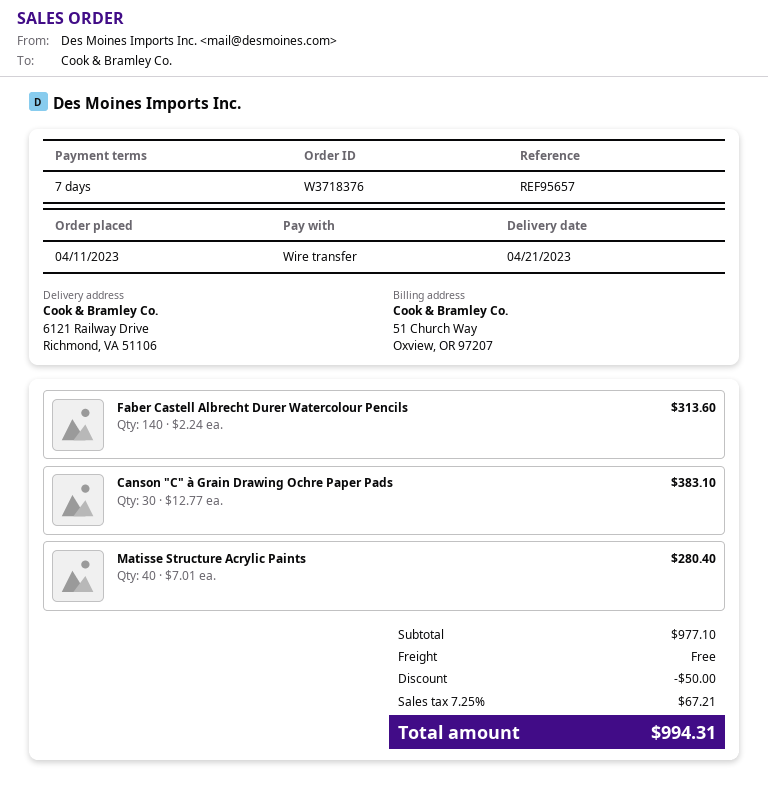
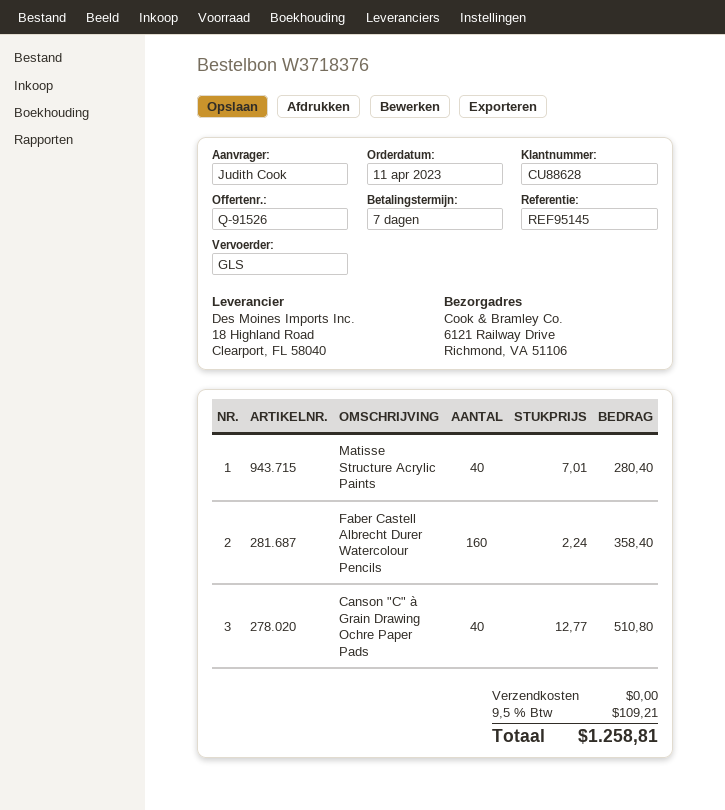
reference: REF95657 -> REF95145
Faber Castell Albrecht Durer Watercolour Pencils: 140 x 2.24 = 313.60 -> 160 x 2.24 = 358.40
Canson "C" à Grain Drawing Ochre Paper Pads: 30 x 12.77 = 383.10 -> 40 x 12.77 = 510.80
discount: 50.00 -> none
tax: 7.25% = 67.21 -> 9.5% = 109.21
total: 994.31 -> 1258.81

